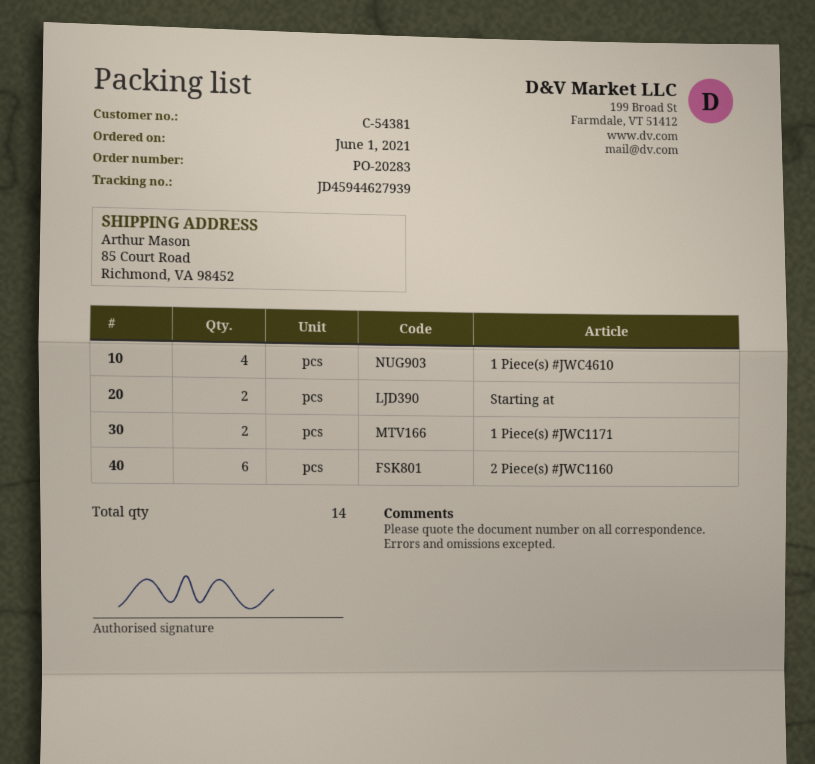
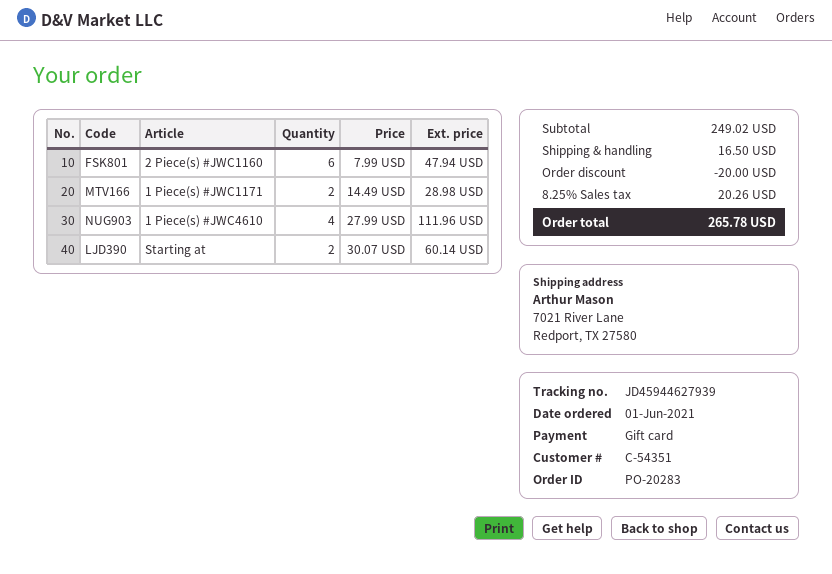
customer number: C-54381 -> C-54351
ship to: 85 Court Road, Richmond, VA 98452 -> 7021 River Lane, Redport, TX 27580

